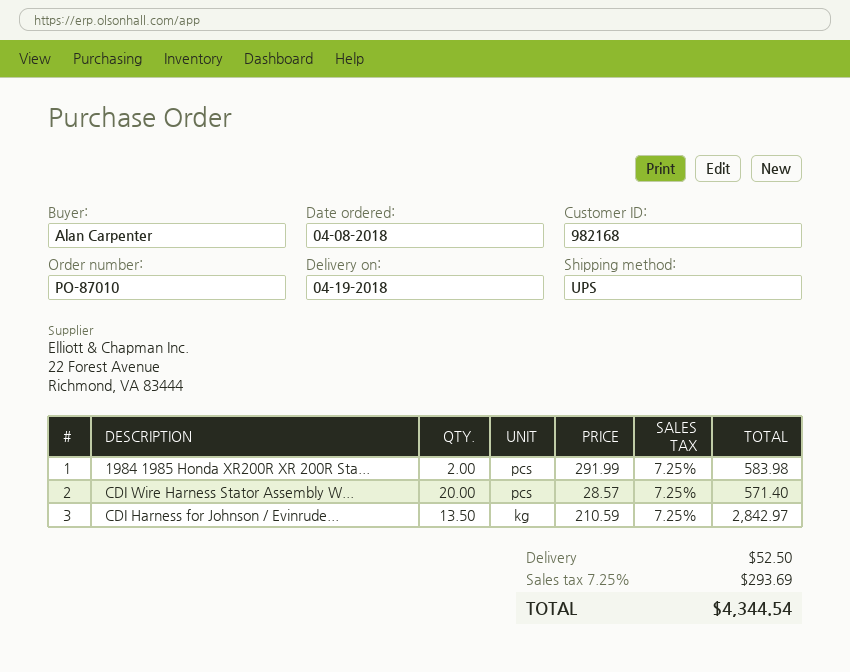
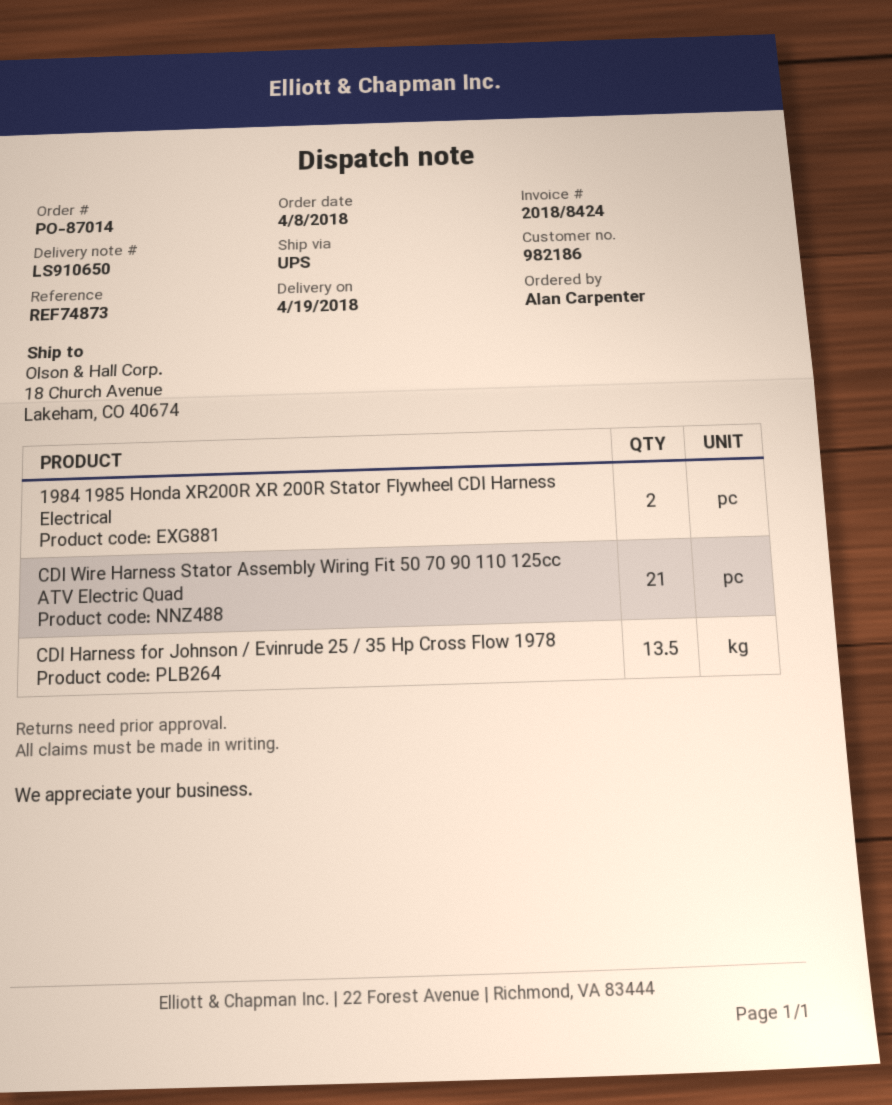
order number: PO-87010 -> PO-87014
customer number: 982168 -> 982186
CDI Wire Harness Stator Assembly W...: 20 -> 21

